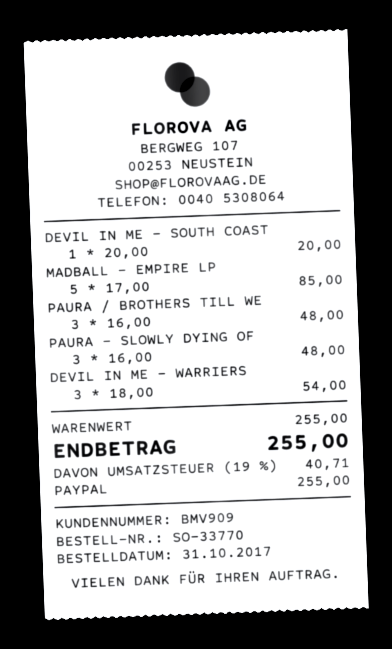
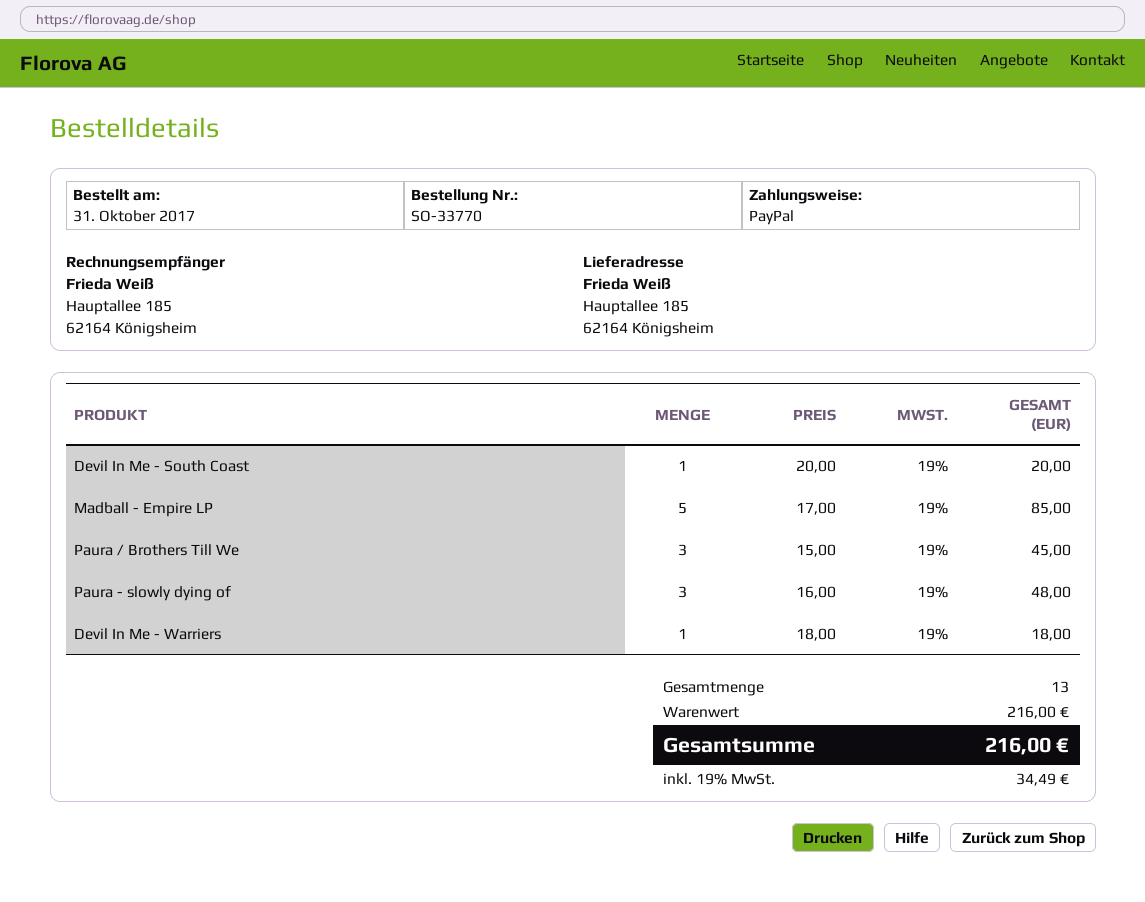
PAURA / BROTHERS TILL WE: 3 x 16.00 = 48.00 -> 3 x 15.00 = 45.00
DEVIL IN ME - WARRIERS: 3 x 18.00 = 54.00 -> 1 x 18.00 = 18.00
subtotal: 255.00 -> 216.00
tax: 19% = 40.71 -> 19% = 34.49
total: 255.00 -> 216.00

